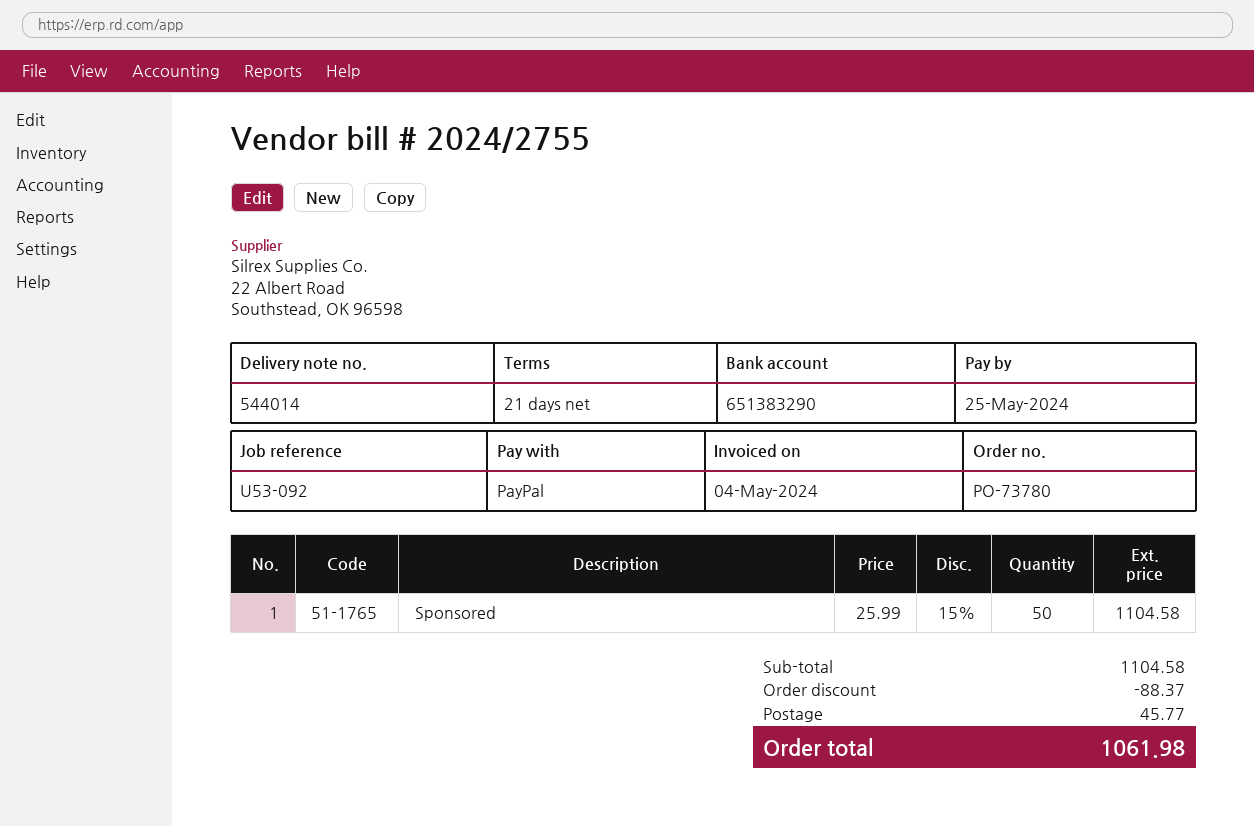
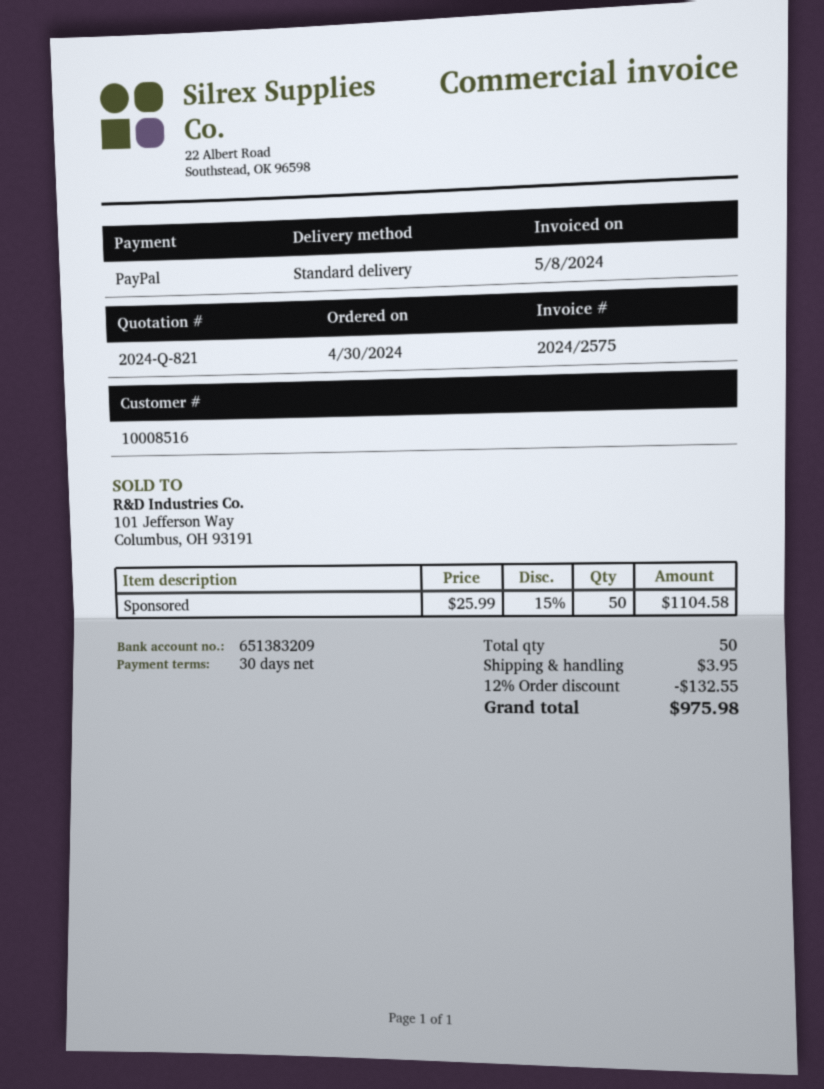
invoice number: 2024/2755 -> 2024/2575
invoice date: 2024-05-04 -> 2024-05-08
payment terms: 21 days -> 30 days
bank account: 651383290 -> 651383209
discount: 88.37 -> 132.55
shipping: 45.77 -> 3.95
total: 1061.98 -> 975.98

